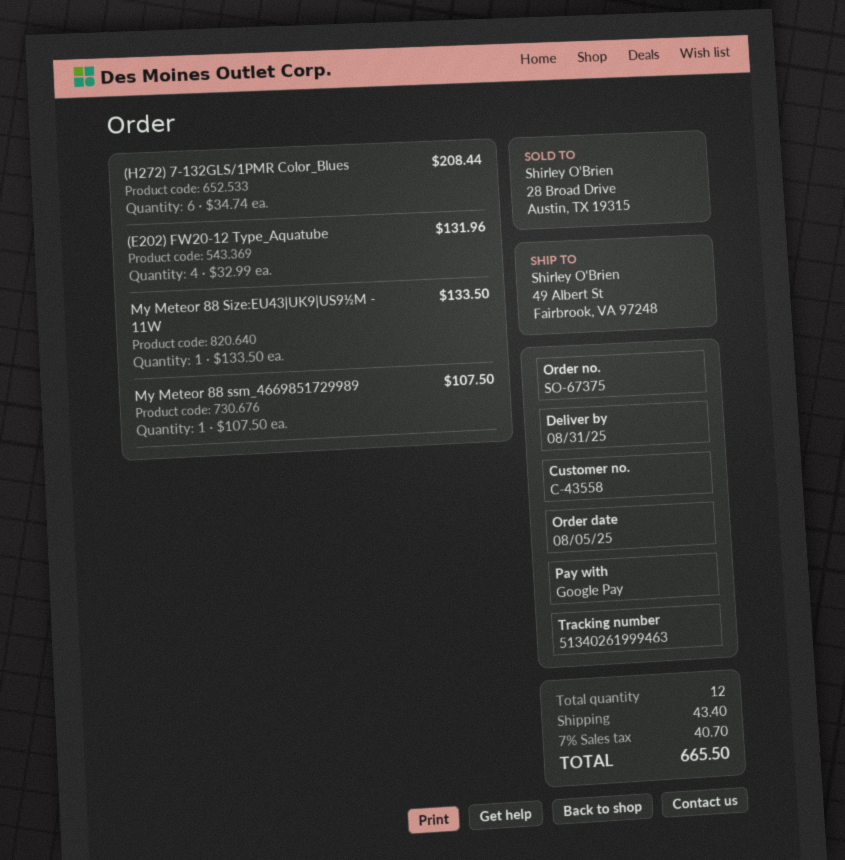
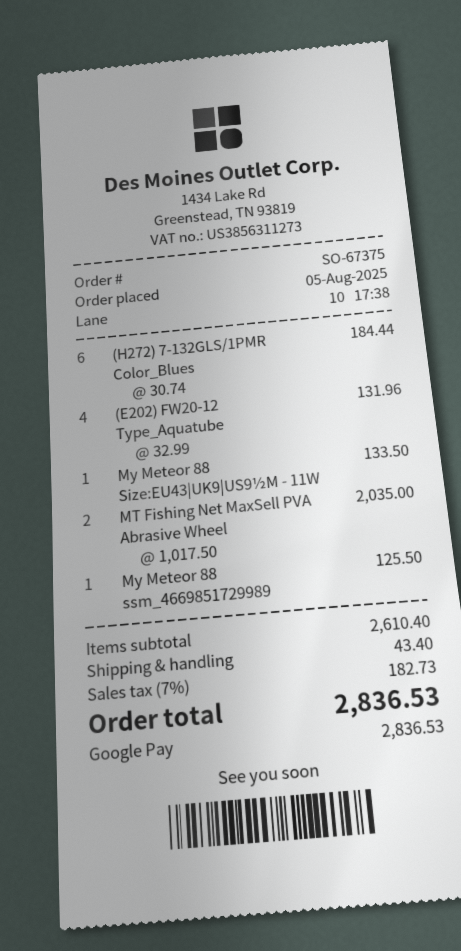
(H272) 7-132GLS/1PMR Color_Blues: 6 x 34.74 = 208.44 -> 6 x 30.74 = 184.44
My Meteor 88 ssm_4669851729989: 1 x 107.50 = 107.50 -> 1 x 125.50 = 125.50
MT Fishing Net MaxSell PVA Abrasive Wheel: none -> 2 x 1017.50 = 2035.00
tax: 7% = 40.70 -> 7% = 182.73
total: 665.50 -> 2836.53

